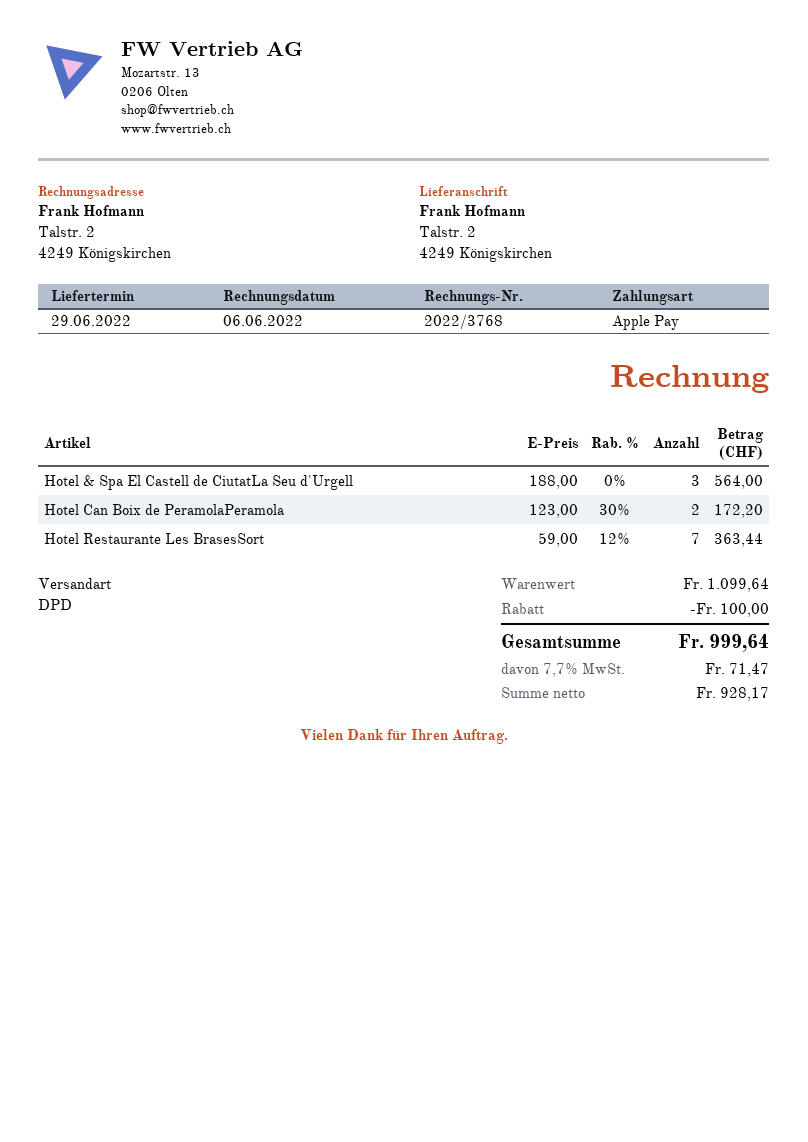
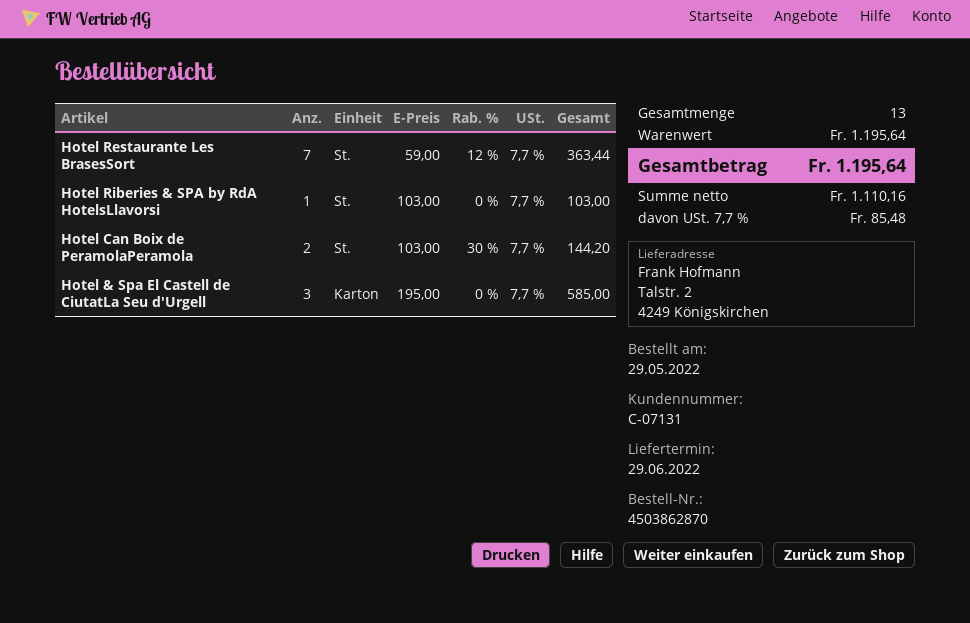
Hotel & Spa El Castell de CiutatLa Seu d'Urgell: 3 x 188.00 = 564.00 -> 3 x 195.00 = 585.00
Hotel Can Boix de PeramolaPeramola: 2 x 123.00 - 30% = 172.20 -> 2 x 103.00 - 30% = 144.20
Hotel Riberies & SPA by RdA HotelsLlavorsi: none -> 1 x 103.00 = 103.00
subtotal: 1099.64 -> 1195.64
discount: 100.00 -> none
net: 928.17 -> 1110.16
tax: 7.7% = 71.47 -> 7.7% = 85.48
total: 999.64 -> 1195.64

